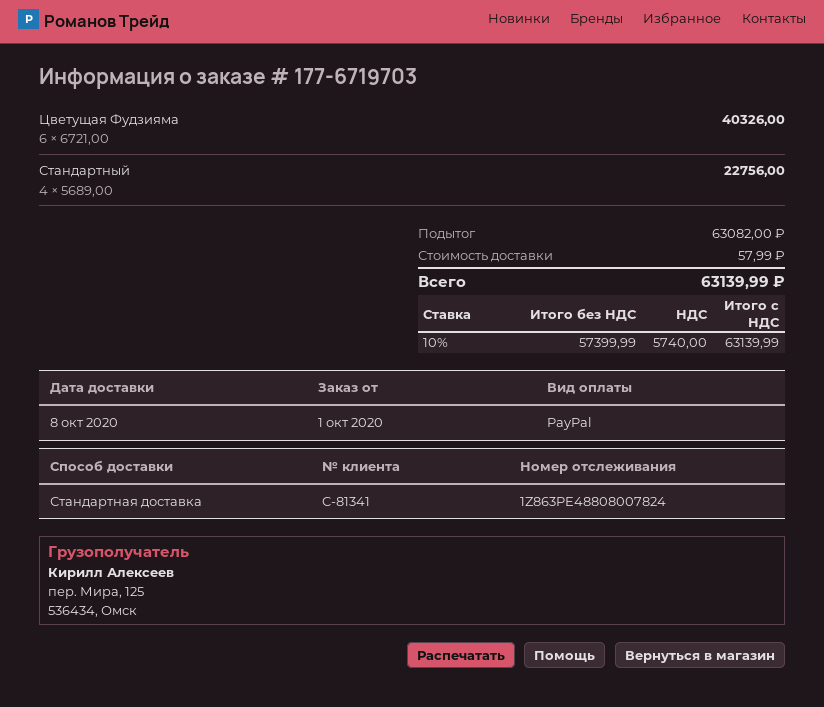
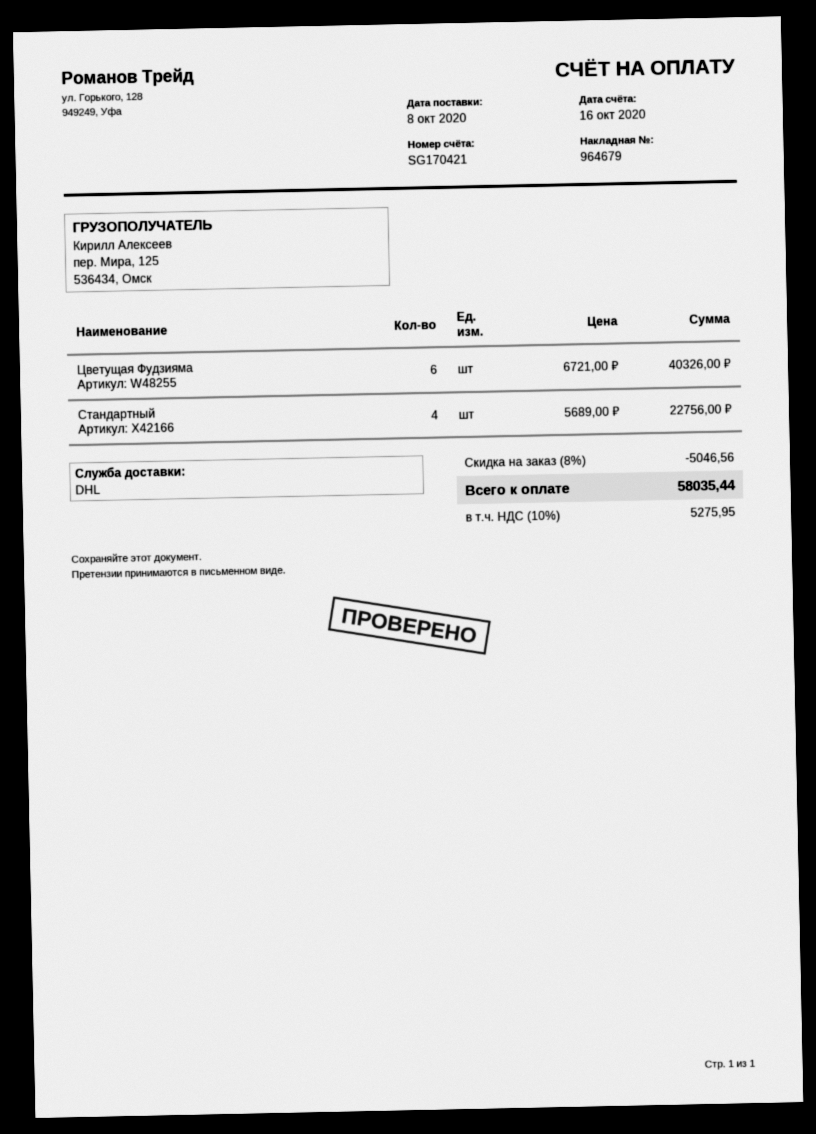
shipping method: standard -> DHL
discount: none -> 8% = 5046.56
shipping: 57.99 -> none
tax: 10% = 5740.00 -> 10% = 5275.95
total: 63139.99 -> 58035.44

